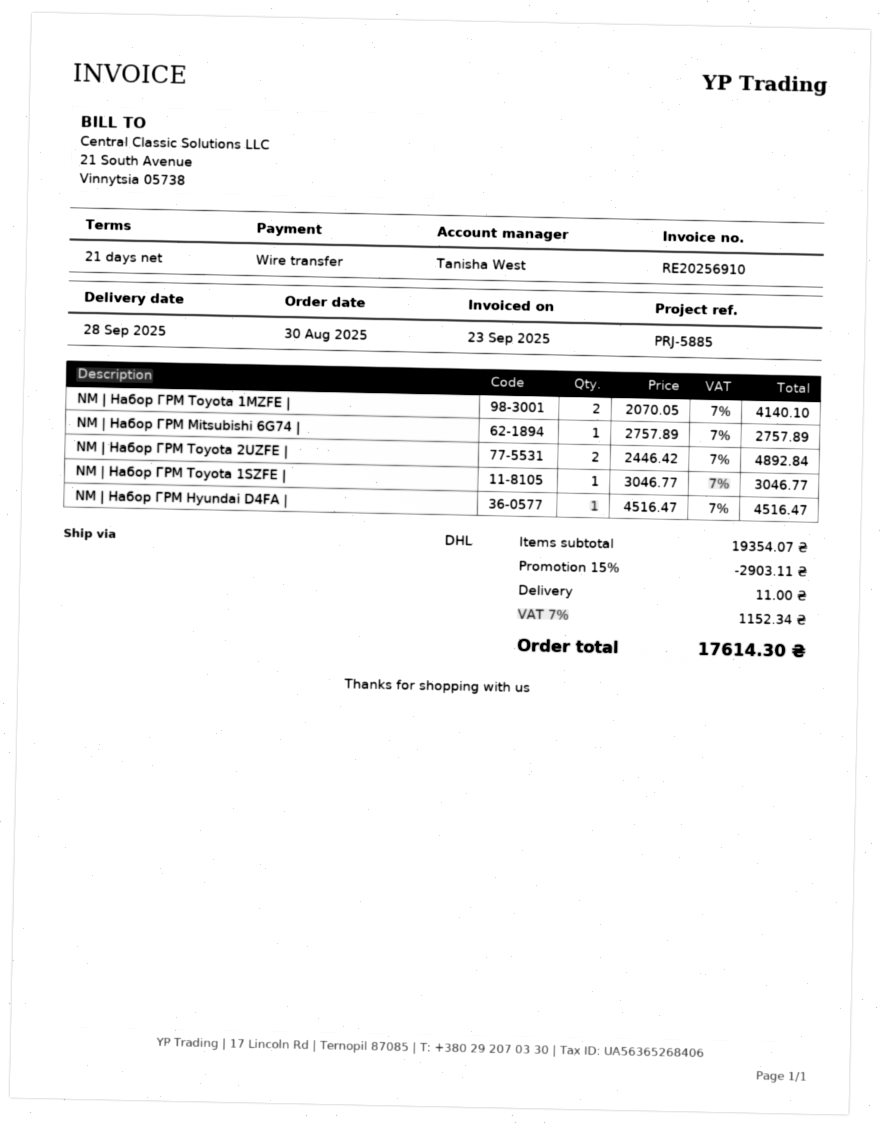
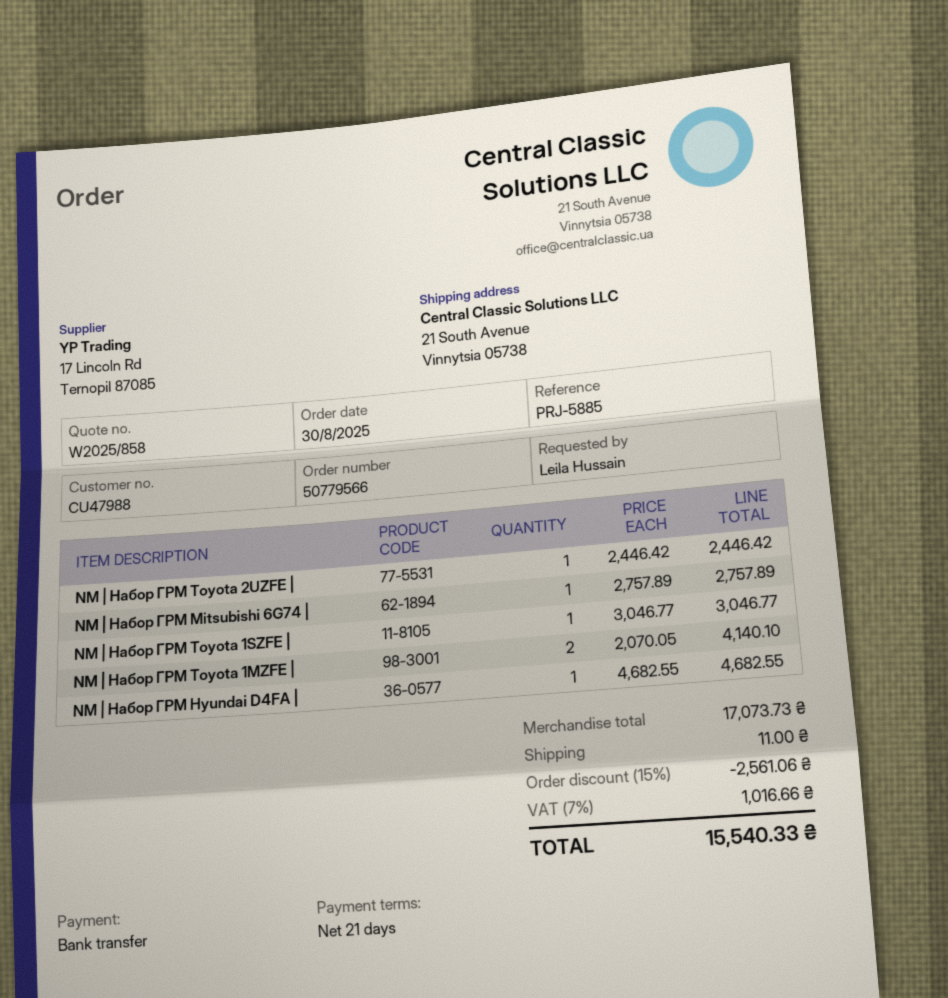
NM | Набор ГРМ Toyota 2UZFE |: 2 x 2446.42 = 4892.84 -> 1 x 2446.42 = 2446.42
NM | Набор ГРМ Hyundai D4FA |: 1 x 4516.47 = 4516.47 -> 1 x 4682.55 = 4682.55
subtotal: 19354.07 -> 17073.73
discount: 15% = 2903.11 -> 15% = 2561.06
tax: 7% = 1152.34 -> 7% = 1016.66
total: 17614.30 -> 15540.33

